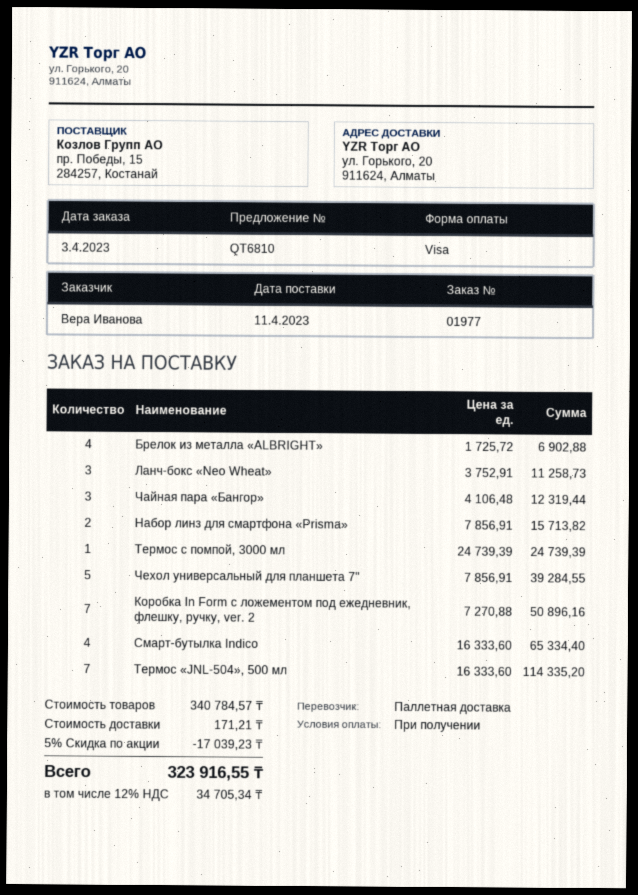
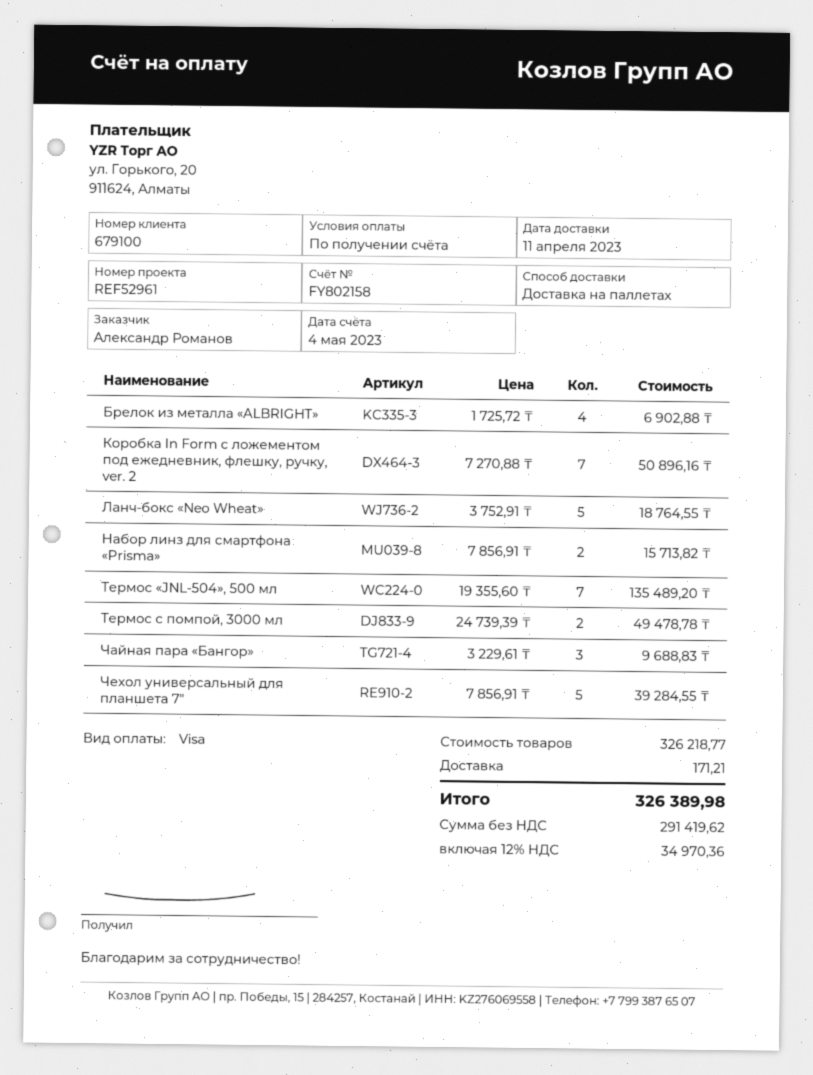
ordered by: Вера Иванова -> Александр Романов
Ланч-бокс «Neo Wheat»: 3 x 3752.91 = 11258.73 -> 5 x 3752.91 = 18764.55
Чайная пара «Бангор»: 3 x 4106.48 = 12319.44 -> 3 x 3229.61 = 9688.83
Термос с помпой, 3000 мл: 1 x 24739.39 = 24739.39 -> 2 x 24739.39 = 49478.78
Смарт-бутылка Indico: 4 x 16333.60 = 65334.40 -> none
Термос «JNL-504», 500 мл: 7 x 16333.60 = 114335.20 -> 7 x 19355.60 = 135489.20
subtotal: 340784.57 -> 326218.77
discount: 5% = 17039.23 -> none
tax: 12% = 34705.34 -> 12% = 34970.36
total: 323916.55 -> 326389.98

